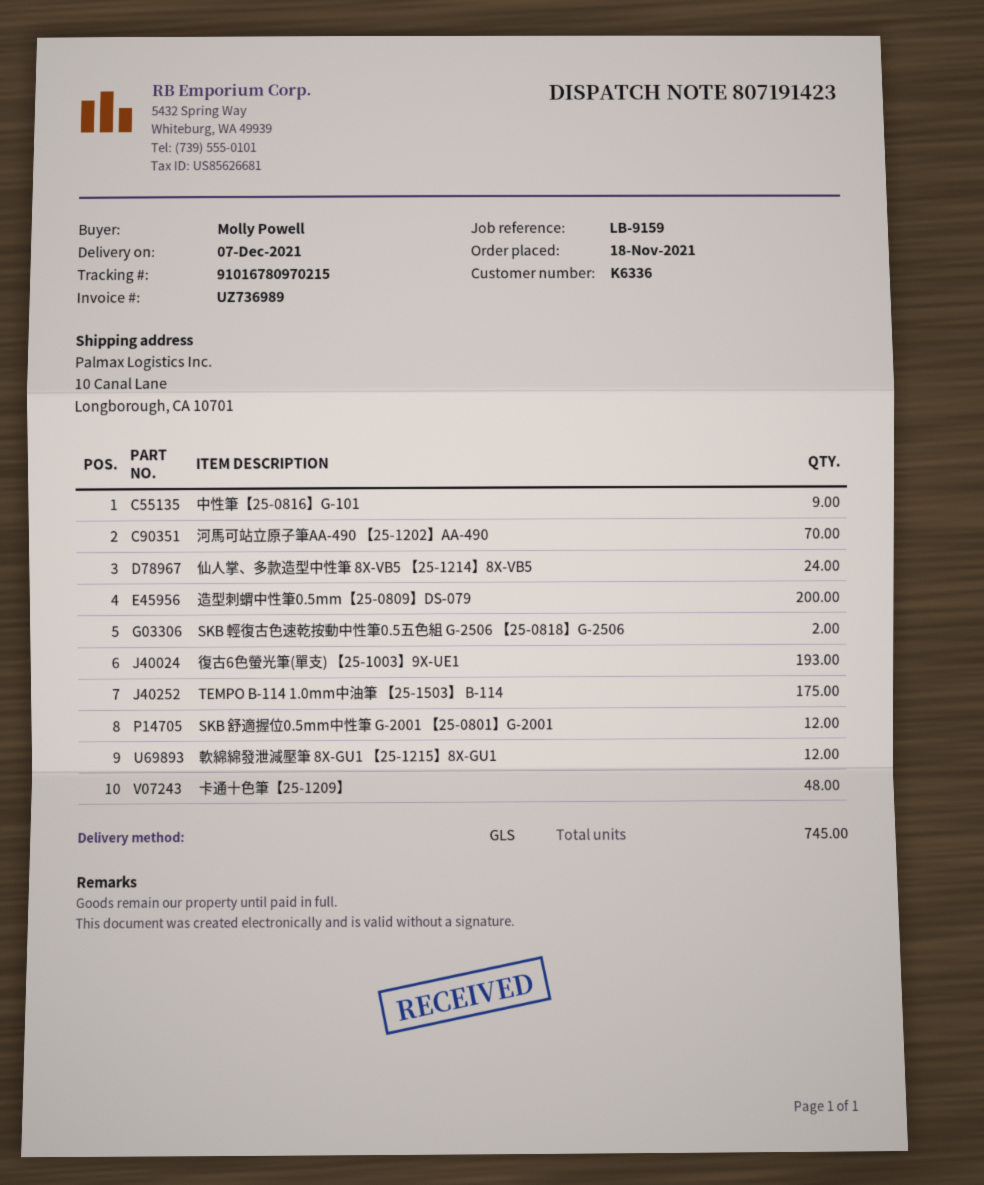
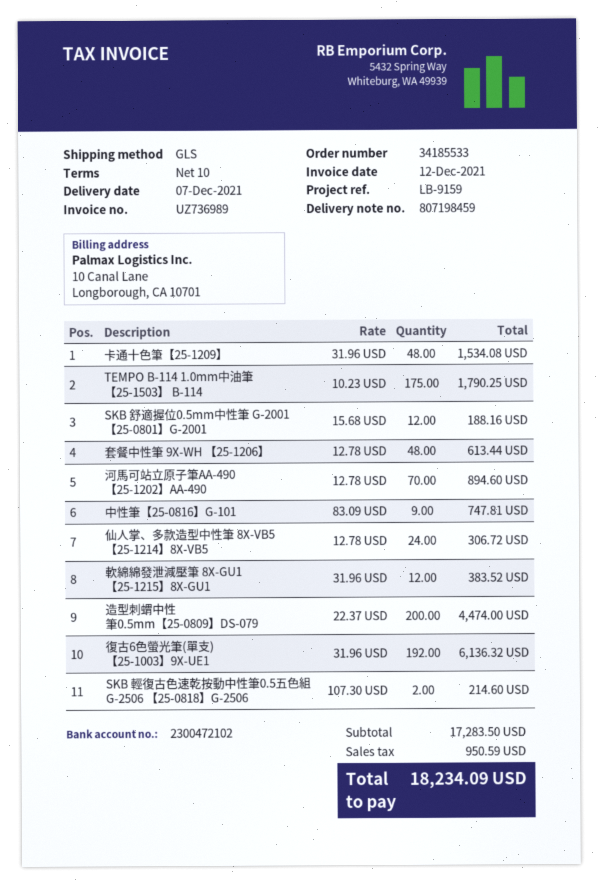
delivery note number: 807191423 -> 807198459
復古6色螢光筆(單支) 【25-1003】9X-UE1: 193 -> 192
套餐中性筆 9X-WH 【25-1206】: none -> 48

